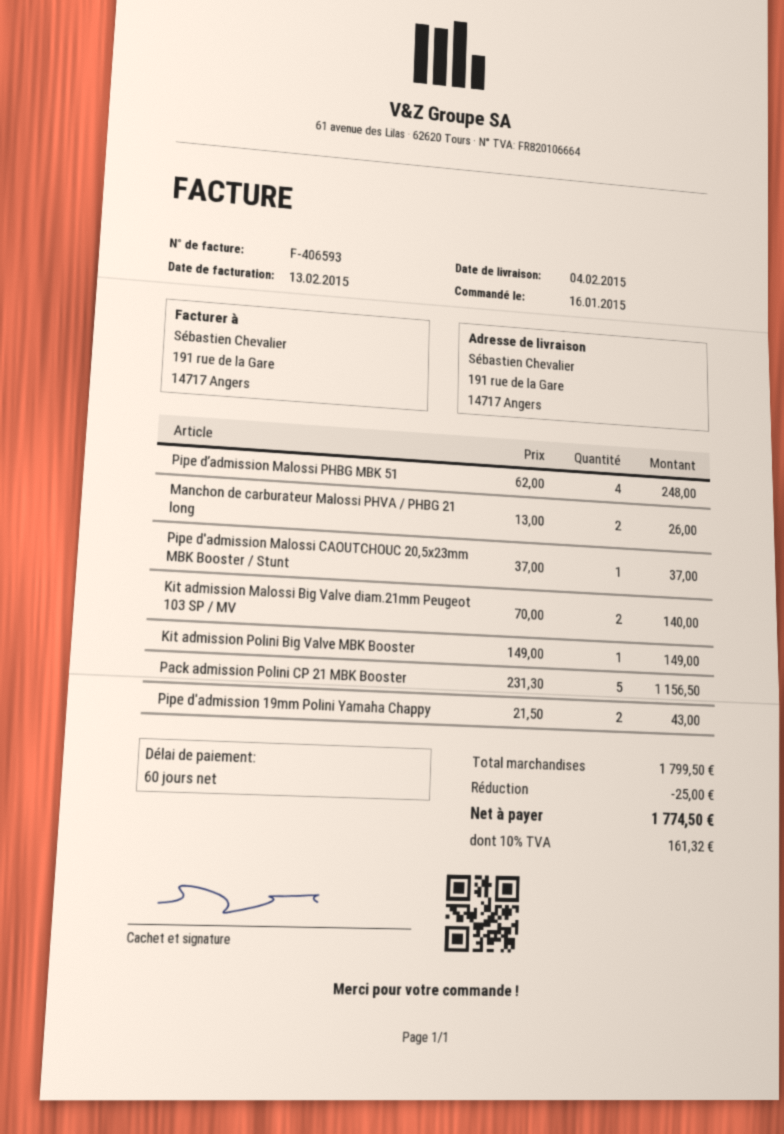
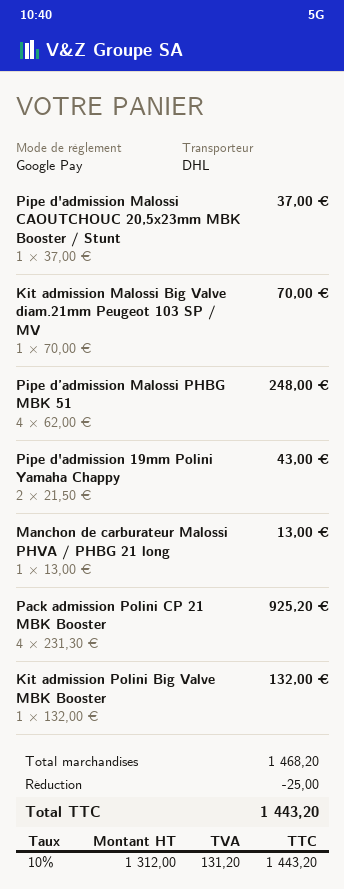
Manchon de carburateur Malossi PHVA / PHBG 21 long: 2 x 13.00 = 26.00 -> 1 x 13.00 = 13.00
Kit admission Malossi Big Valve diam.21mm Peugeot 103 SP / MV: 2 x 70.00 = 140.00 -> 1 x 70.00 = 70.00
Kit admission Polini Big Valve MBK Booster: 1 x 149.00 = 149.00 -> 1 x 132.00 = 132.00
Pack admission Polini CP 21 MBK Booster: 5 x 231.30 = 1156.50 -> 4 x 231.30 = 925.20
subtotal: 1799.50 -> 1468.20
tax: 10% = 161.32 -> 10% = 131.20
total: 1774.50 -> 1443.20

